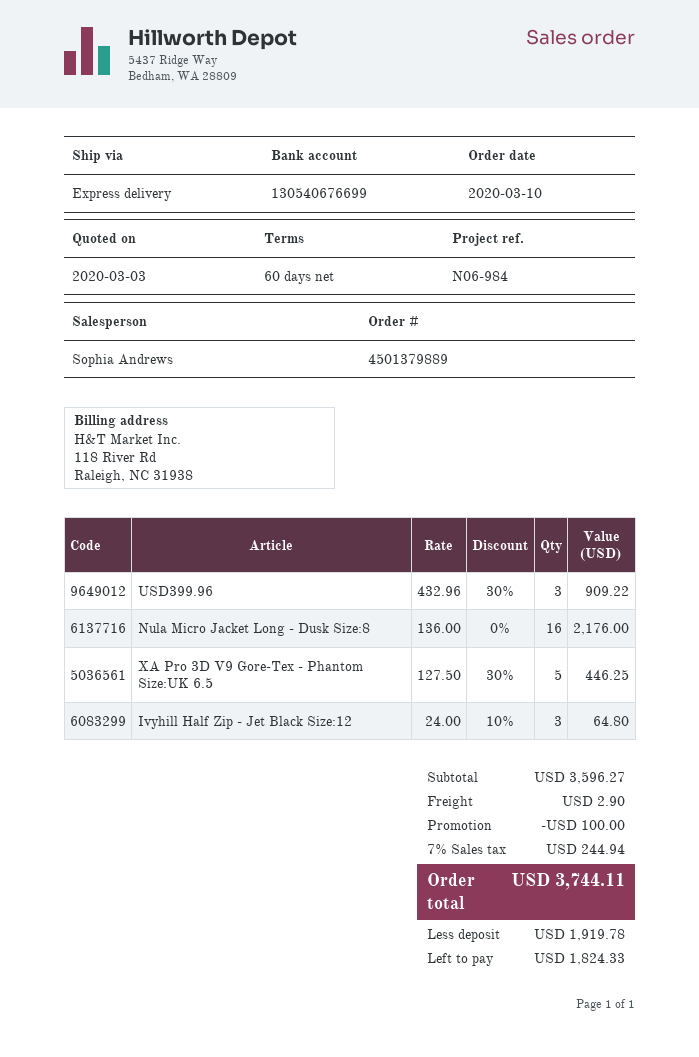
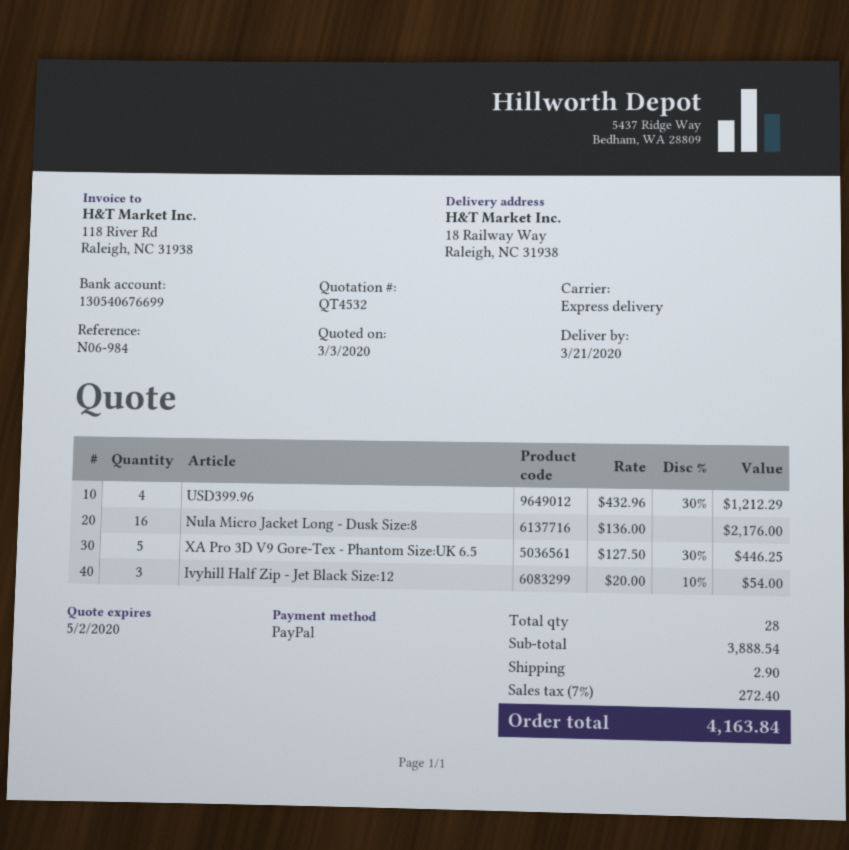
USD399.96: 3 x 432.96 - 30% = 909.22 -> 4 x 432.96 - 30% = 1212.29
Ivyhill Half Zip - Jet Black Size:12: 3 x 24.00 - 10% = 64.80 -> 3 x 20.00 - 10% = 54.00
subtotal: 3596.27 -> 3888.54
discount: 100.00 -> none
tax: 7% = 244.94 -> 7% = 272.40
total: 3744.11 -> 4163.84

